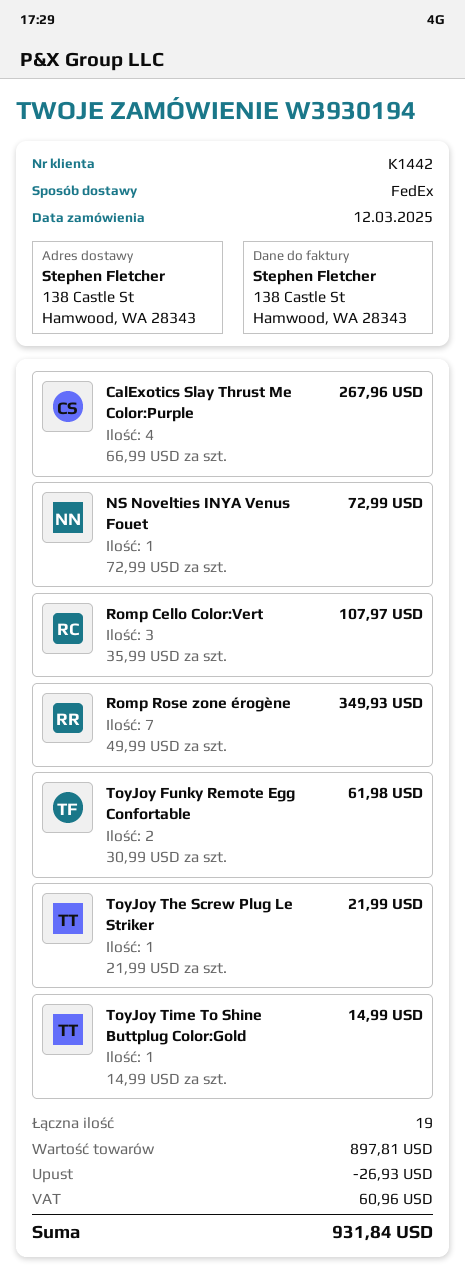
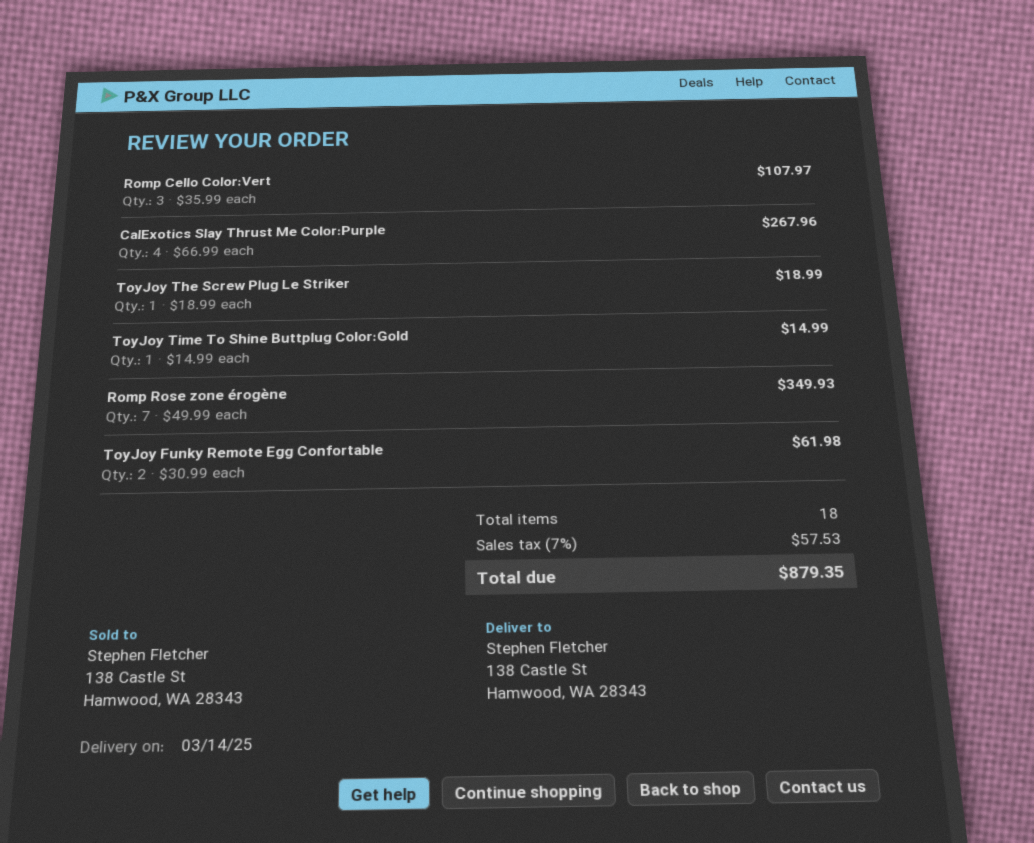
NS Novelties INYA Venus Fouet: 1 x 72.99 = 72.99 -> none
ToyJoy The Screw Plug Le Striker: 1 x 21.99 = 21.99 -> 1 x 18.99 = 18.99
total quantity: 19 -> 18
discount: 26.93 -> none
tax: 60.96 -> 57.53
total: 931.84 -> 879.35

